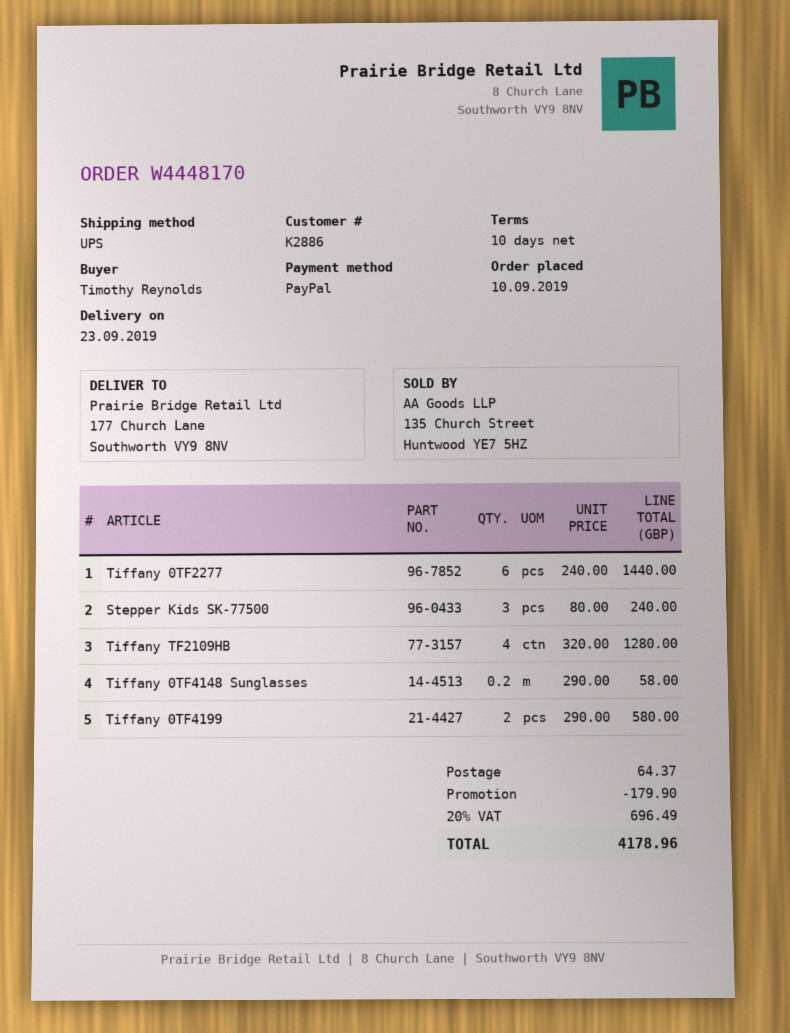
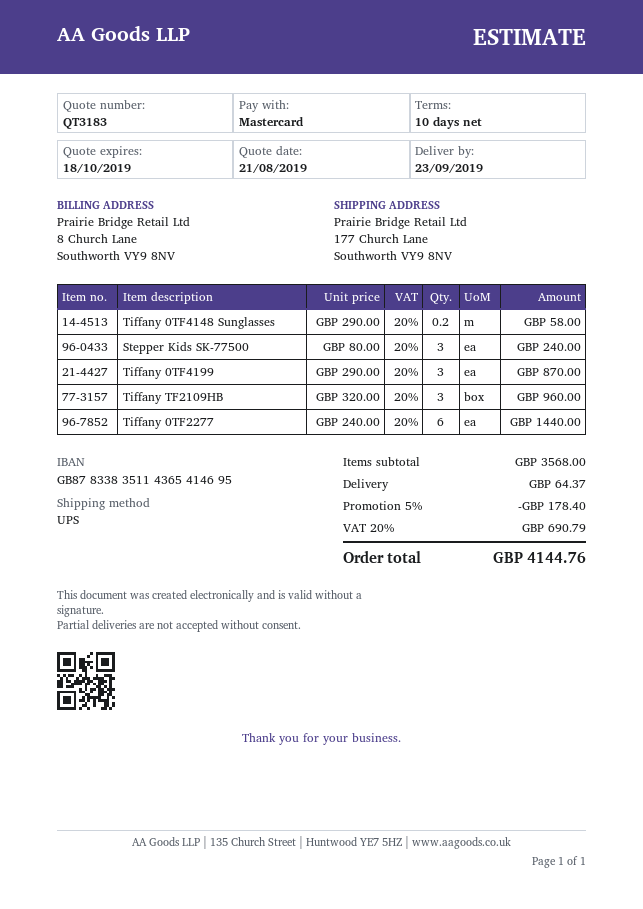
payment method: PayPal -> Mastercard
Tiffany TF2109HB: 4 x 320.00 = 1280.00 -> 3 x 320.00 = 960.00
Tiffany 0TF4199: 2 x 290.00 = 580.00 -> 3 x 290.00 = 870.00
discount: 179.90 -> 178.40
tax: 20% = 696.49 -> 20% = 690.79
total: 4178.96 -> 4144.76

